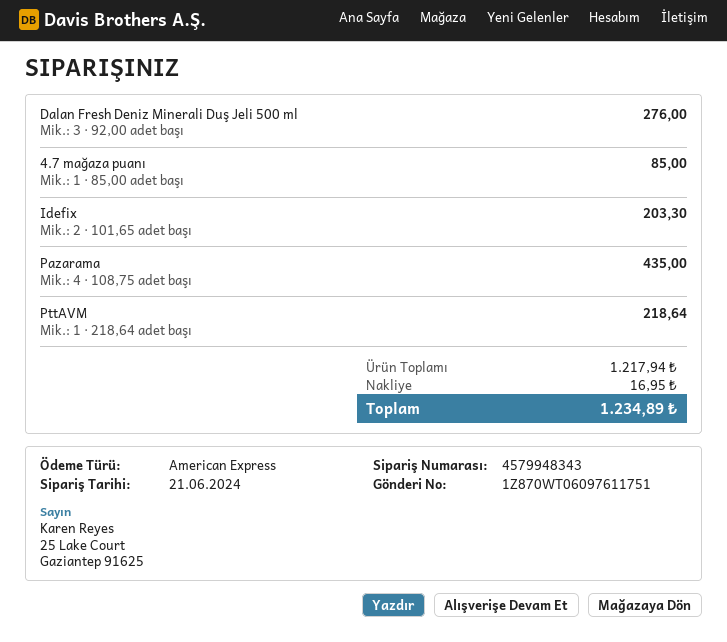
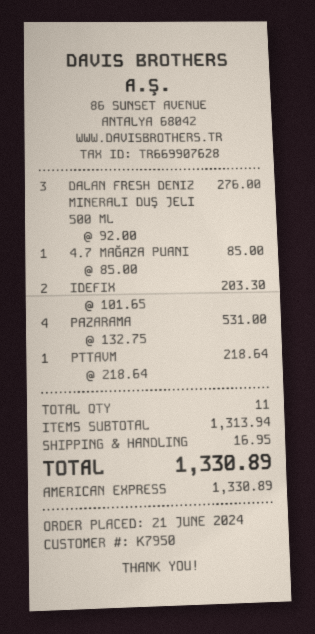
Pazarama: 4 x 108.75 = 435.00 -> 4 x 132.75 = 531.00
subtotal: 1217.94 -> 1313.94
total: 1234.89 -> 1330.89

